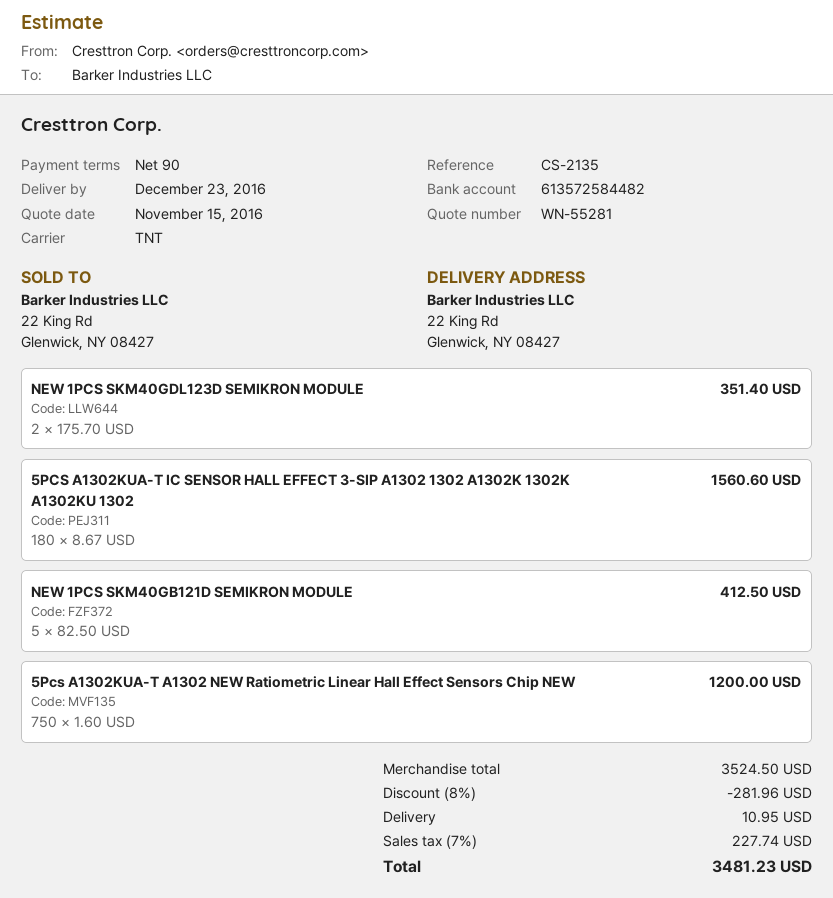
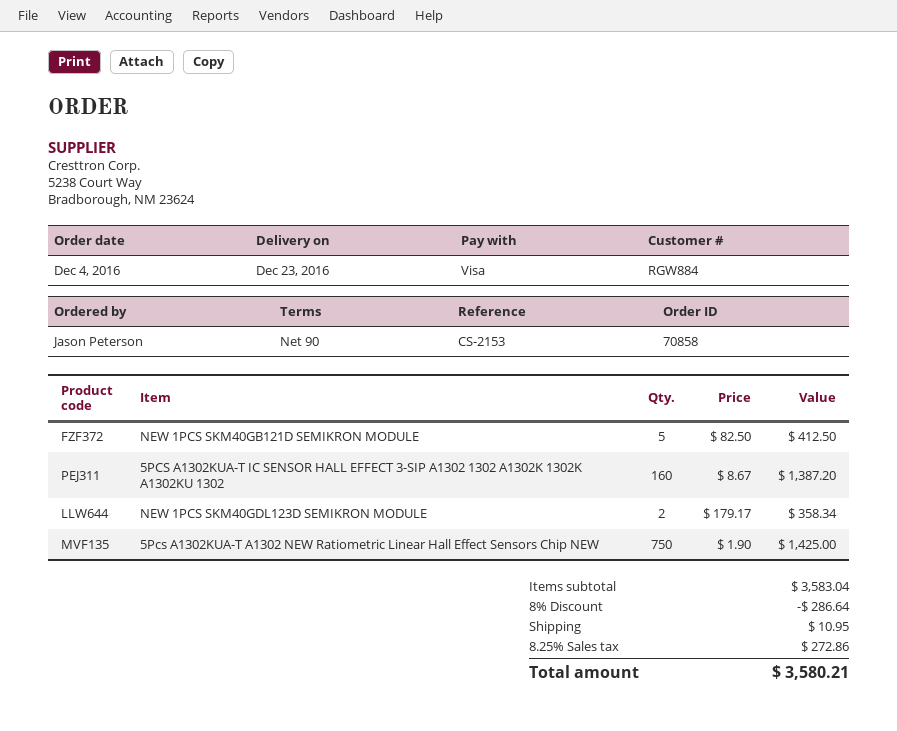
reference: CS-2135 -> CS-2153
NEW 1PCS SKM40GDL123D SEMIKRON MODULE: 2 x 175.70 = 351.40 -> 2 x 179.17 = 358.34
5PCS A1302KUA-T IC SENSOR HALL EFFECT 3-SIP A1302 1302 A1302K 1302K A1302KU 1302: 180 x 8.67 = 1560.60 -> 160 x 8.67 = 1387.20
5Pcs A1302KUA-T A1302 NEW Ratiometric Linear Hall Effect Sensors Chip NEW: 750 x 1.60 = 1200.00 -> 750 x 1.90 = 1425.00
subtotal: 3524.50 -> 3583.04
discount: 8% = 281.96 -> 8% = 286.64
tax: 7% = 227.74 -> 8.25% = 272.86
total: 3481.23 -> 3580.21

